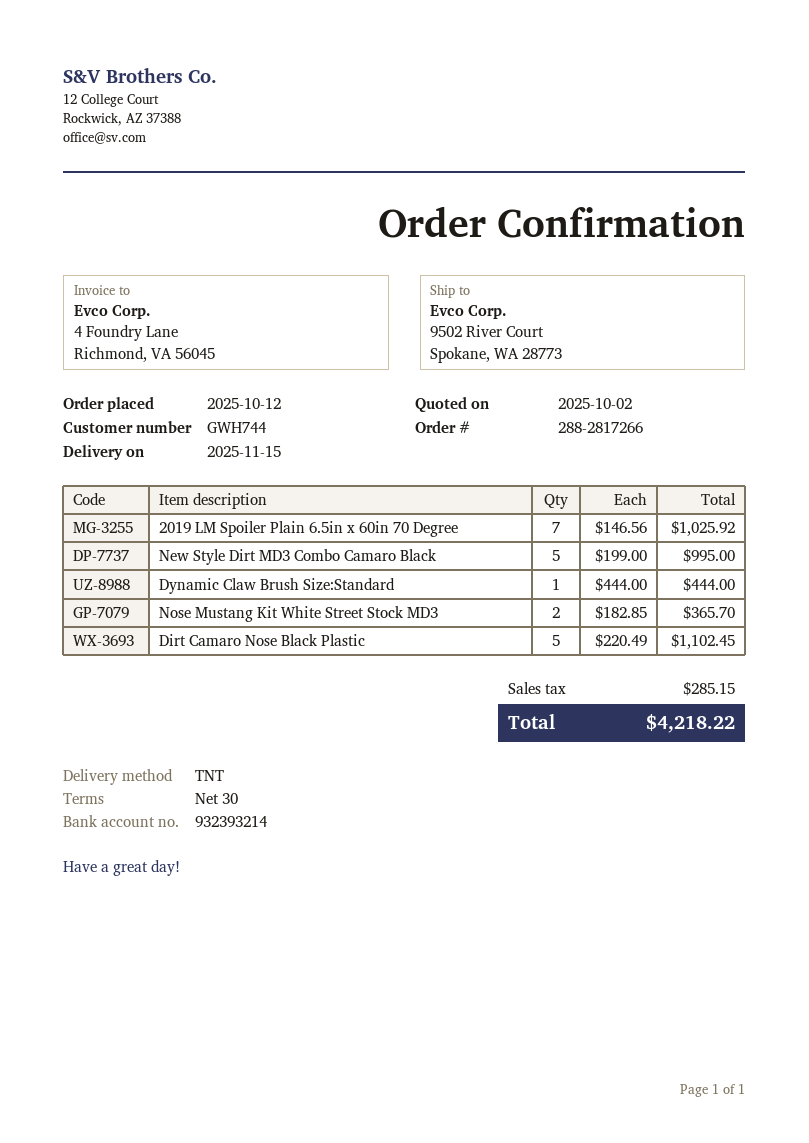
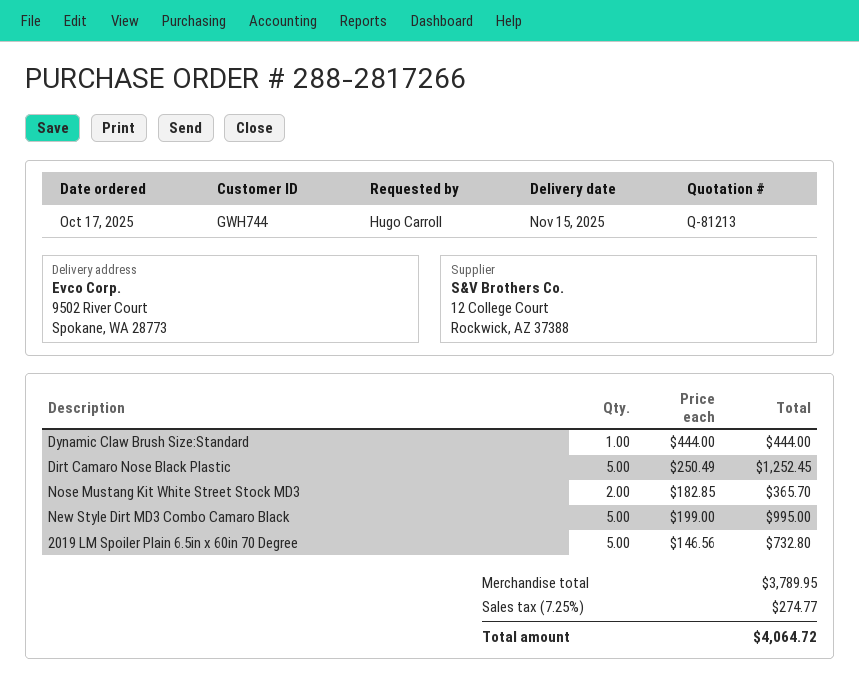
order date: 2025-10-12 -> 2025-10-17
2019 LM Spoiler Plain 6.5in x 60in 70 Degree: 7 x 146.56 = 1025.92 -> 5 x 146.56 = 732.80
Dirt Camaro Nose Black Plastic: 5 x 220.49 = 1102.45 -> 5 x 250.49 = 1252.45
tax: 285.15 -> 274.77
total: 4218.22 -> 4064.72

